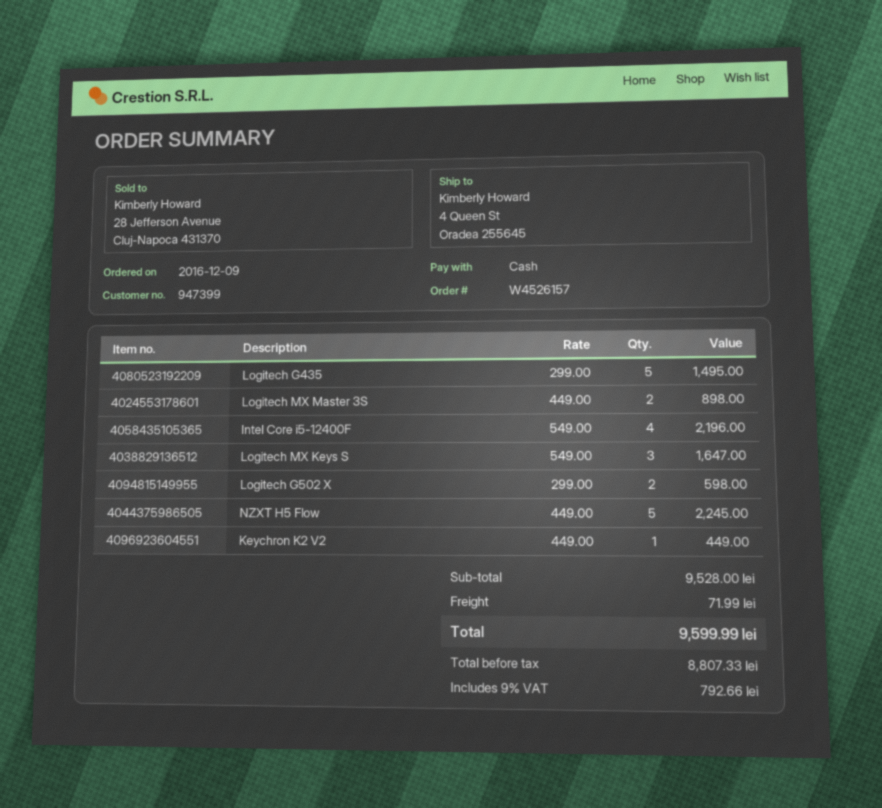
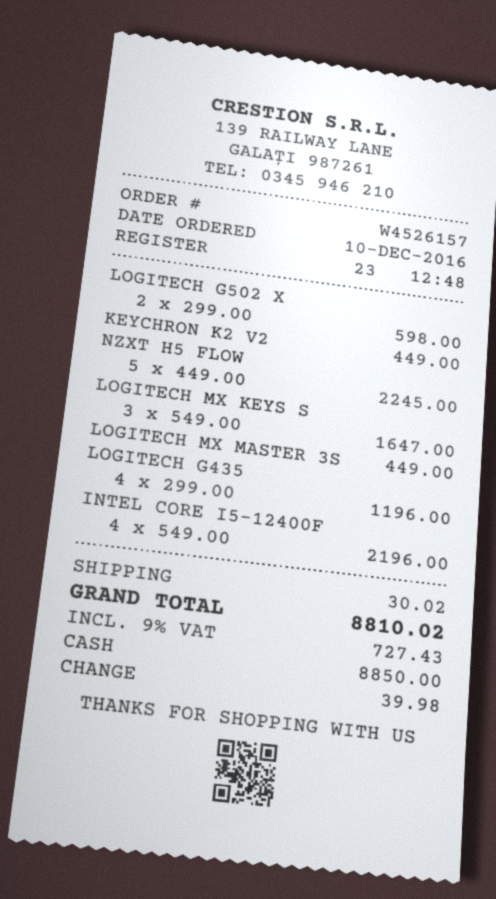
order date: 2016-12-09 -> 2016-12-10
Logitech G435: 5 x 299.00 = 1495.00 -> 4 x 299.00 = 1196.00
Logitech MX Master 3S: 2 x 449.00 = 898.00 -> 1 x 449.00 = 449.00
shipping: 71.99 -> 30.02
tax: 9% = 792.66 -> 9% = 727.43
total: 9599.99 -> 8810.02

